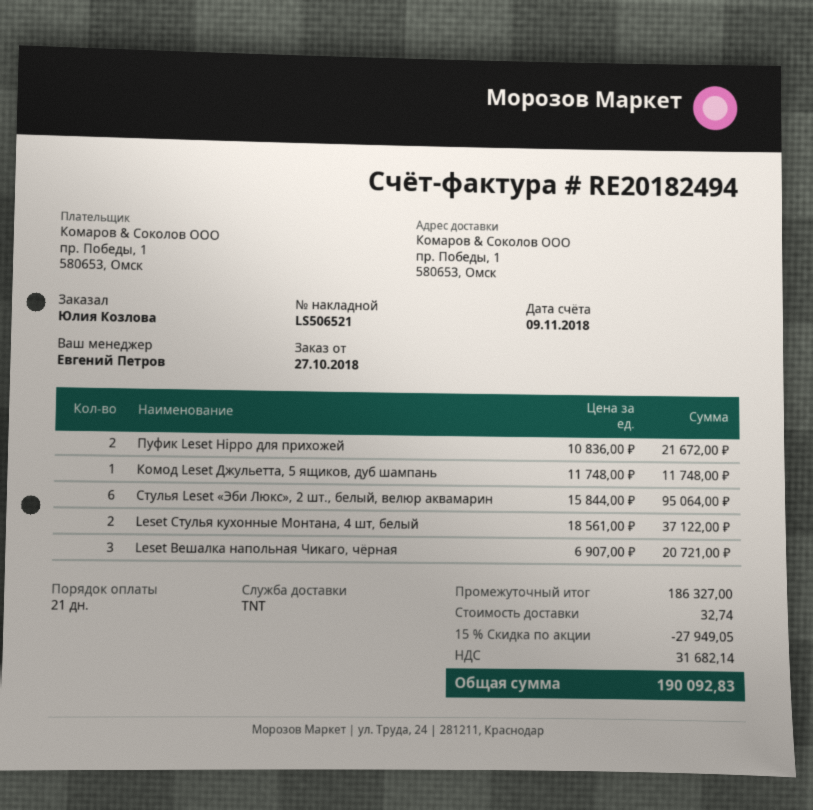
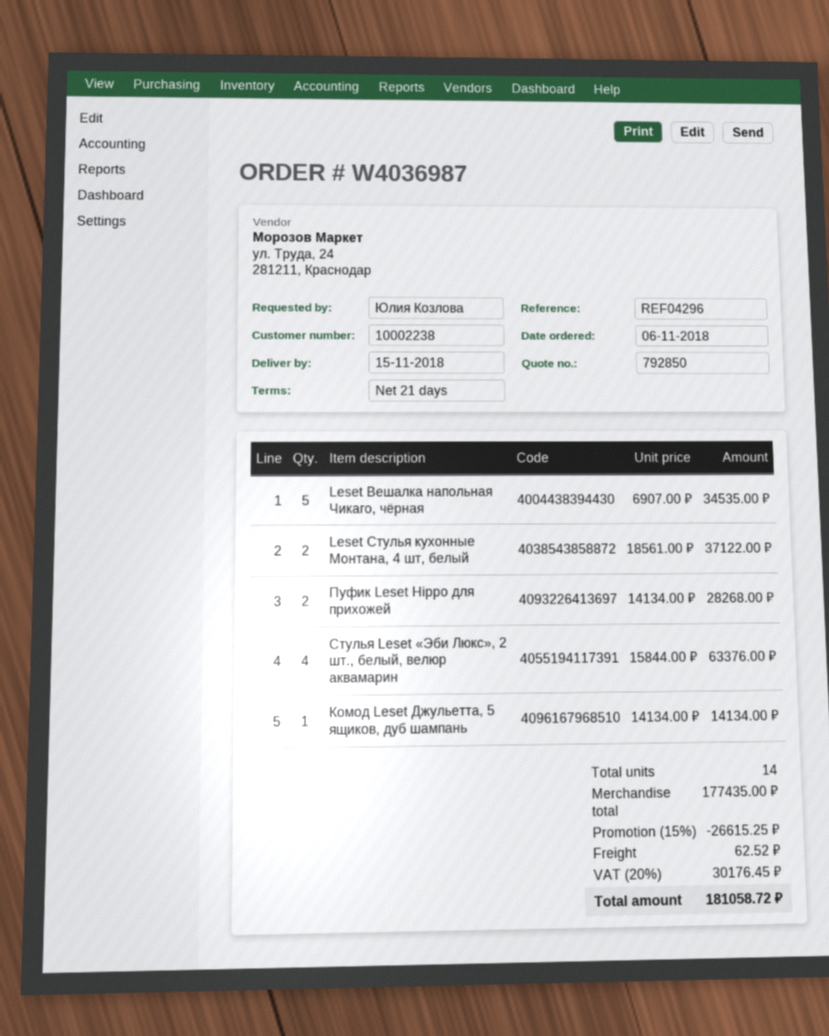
order date: 2018-10-27 -> 2018-11-06
Пуфик Leset Hippo для прихожей: 2 x 10836.00 = 21672.00 -> 2 x 14134.00 = 28268.00
Комод Leset Джульетта, 5 ящиков, дуб шампань: 1 x 11748.00 = 11748.00 -> 1 x 14134.00 = 14134.00
Стулья Leset «Эби Люкс», 2 шт., белый, велюр аквамарин: 6 x 15844.00 = 95064.00 -> 4 x 15844.00 = 63376.00
Leset Вешалка напольная Чикаго, чёрная: 3 x 6907.00 = 20721.00 -> 5 x 6907.00 = 34535.00
subtotal: 186327.00 -> 177435.00
discount: 15% = 27949.05 -> 15% = 26615.25
shipping: 32.74 -> 62.52
tax: 31682.14 -> 30176.45
total: 190092.83 -> 181058.72

